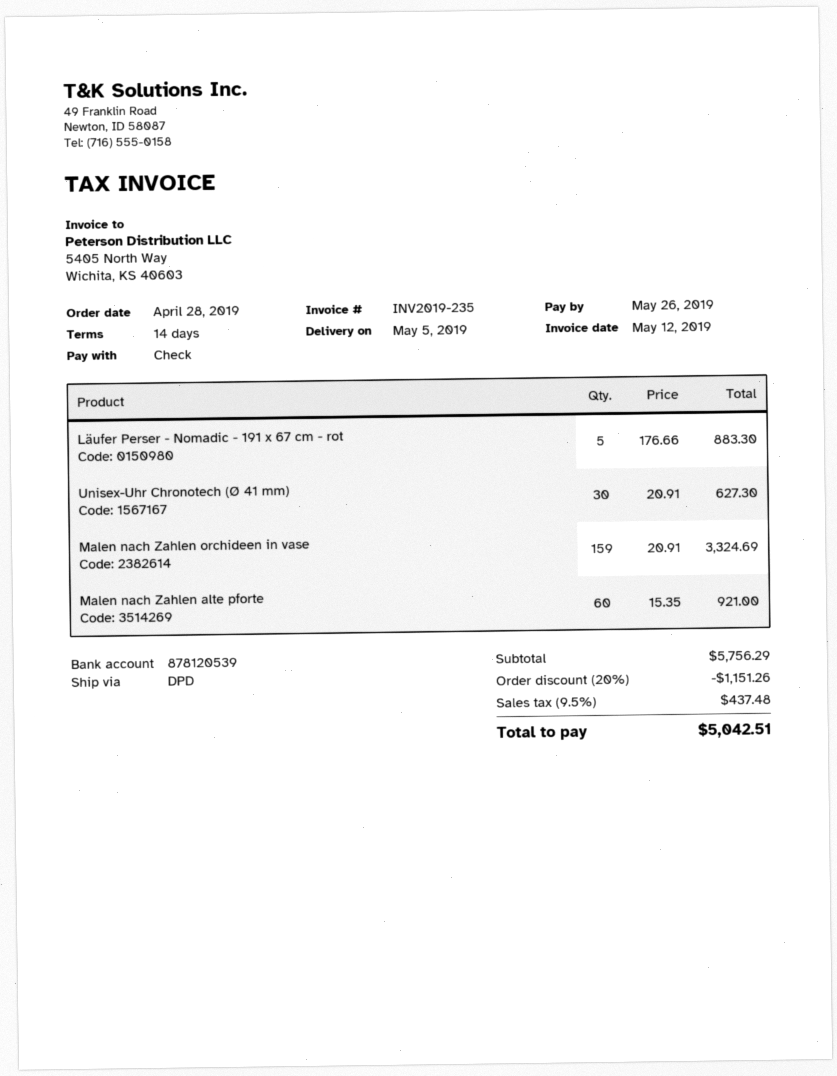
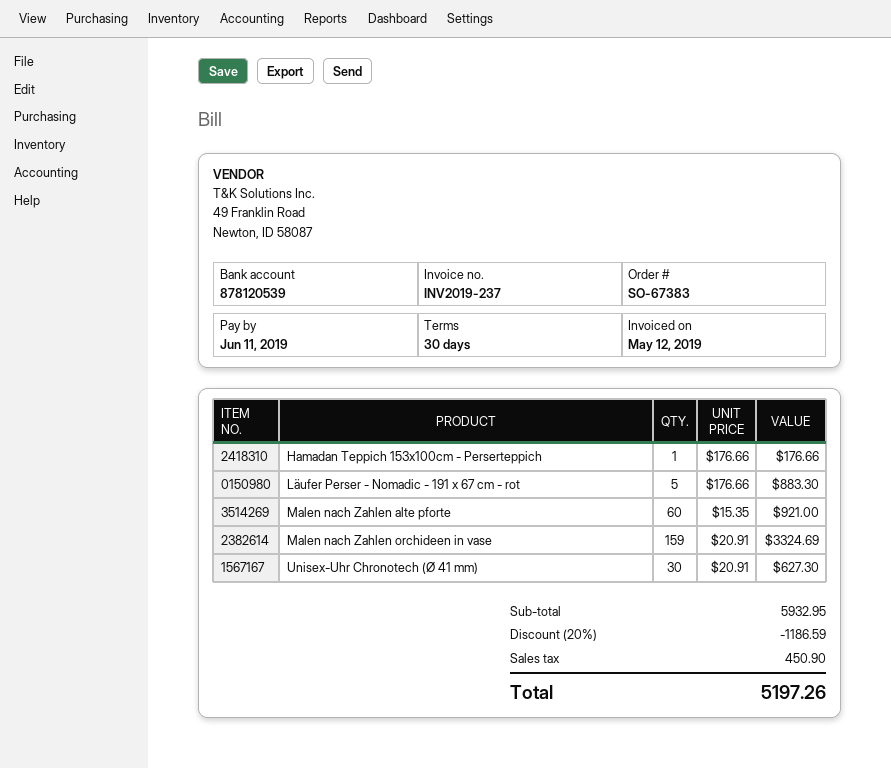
invoice number: INV2019-235 -> INV2019-237
payment terms: 14 days -> 30 days
due date: 2019-05-26 -> 2019-06-11
Hamadan Teppich 153x100cm - Perserteppich: none -> 1 x 176.66 = 176.66
subtotal: 5756.29 -> 5932.95
discount: 20% = 1151.26 -> 20% = 1186.59
tax: 437.48 -> 450.90
total: 5042.51 -> 5197.26

